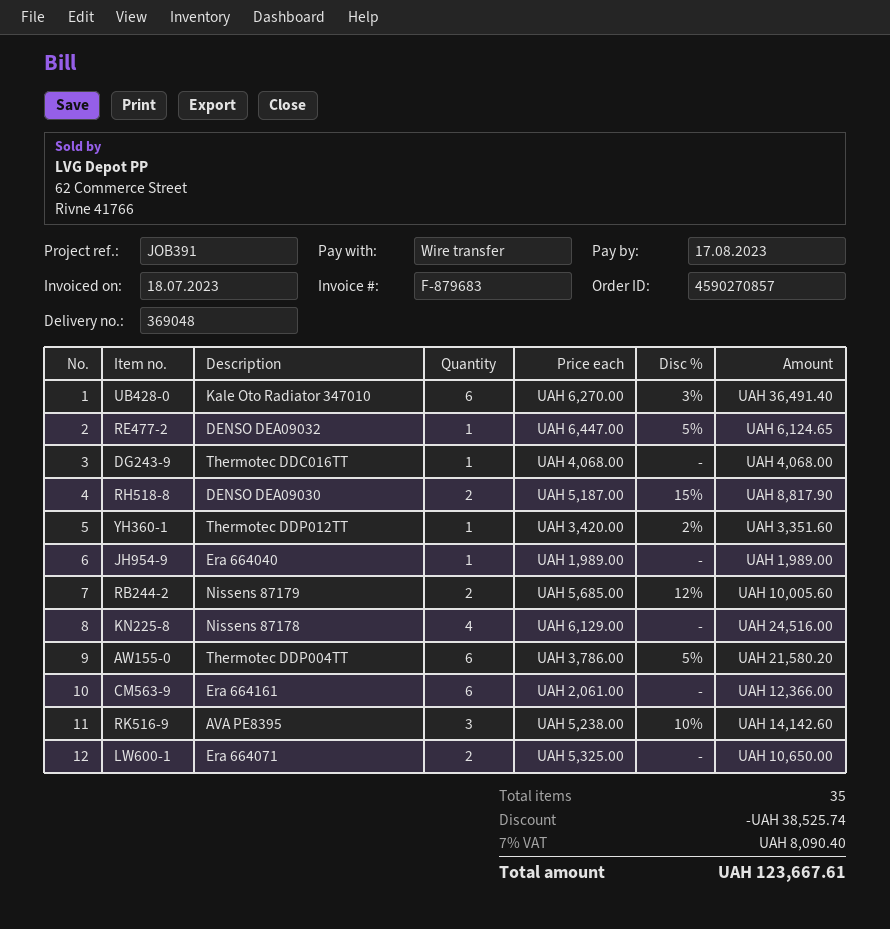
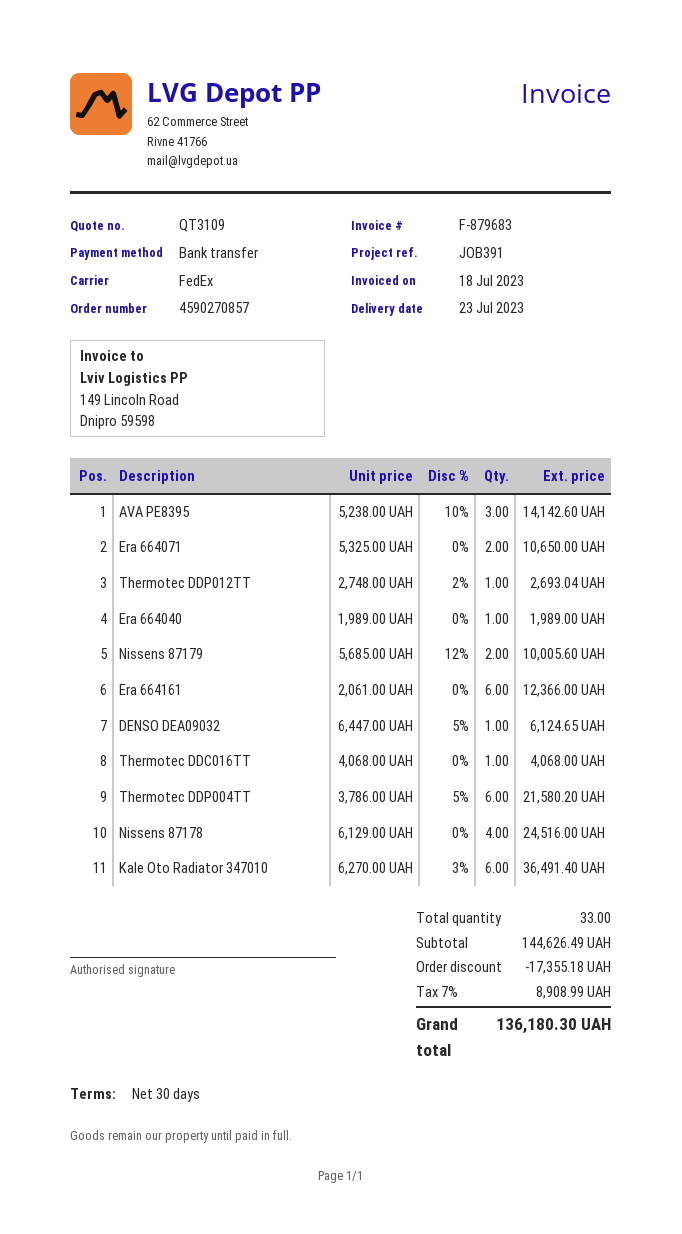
DENSO DEA09030: 2 x 5187.00 - 15% = 8817.90 -> none
Thermotec DDP012TT: 1 x 3420.00 - 2% = 3351.60 -> 1 x 2748.00 - 2% = 2693.04
total quantity: 35 -> 33
discount: 38525.74 -> 17355.18
tax: 7% = 8090.40 -> 7% = 8908.99
total: 123667.61 -> 136180.30

